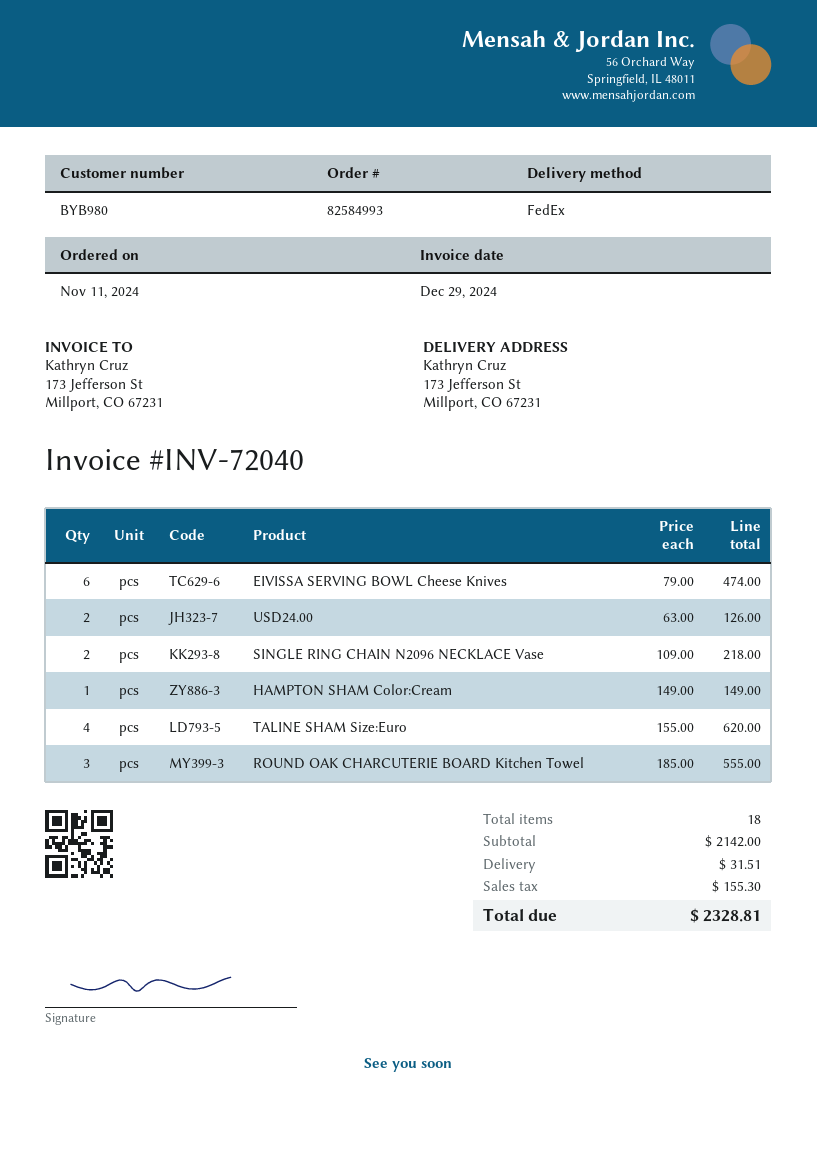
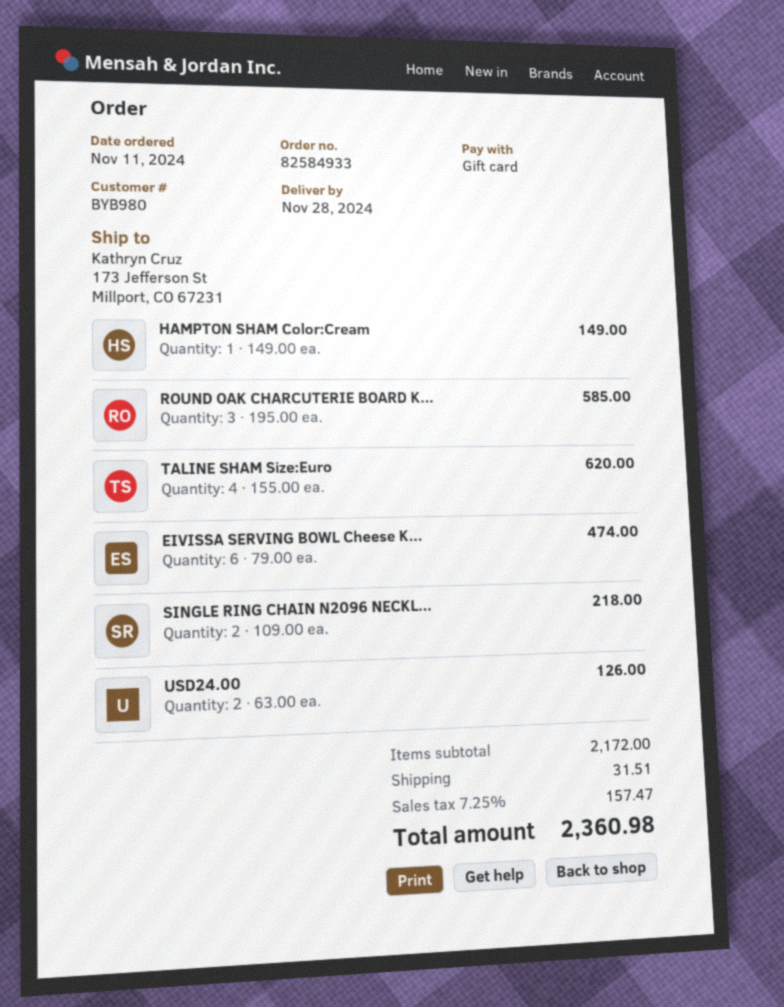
order number: 82584993 -> 82584933
ROUND OAK CHARCUTERIE BOARD Kitchen Towel: 3 x 185.00 = 555.00 -> 3 x 195.00 = 585.00
subtotal: 2142.00 -> 2172.00
tax: 155.30 -> 157.47
total: 2328.81 -> 2360.98

